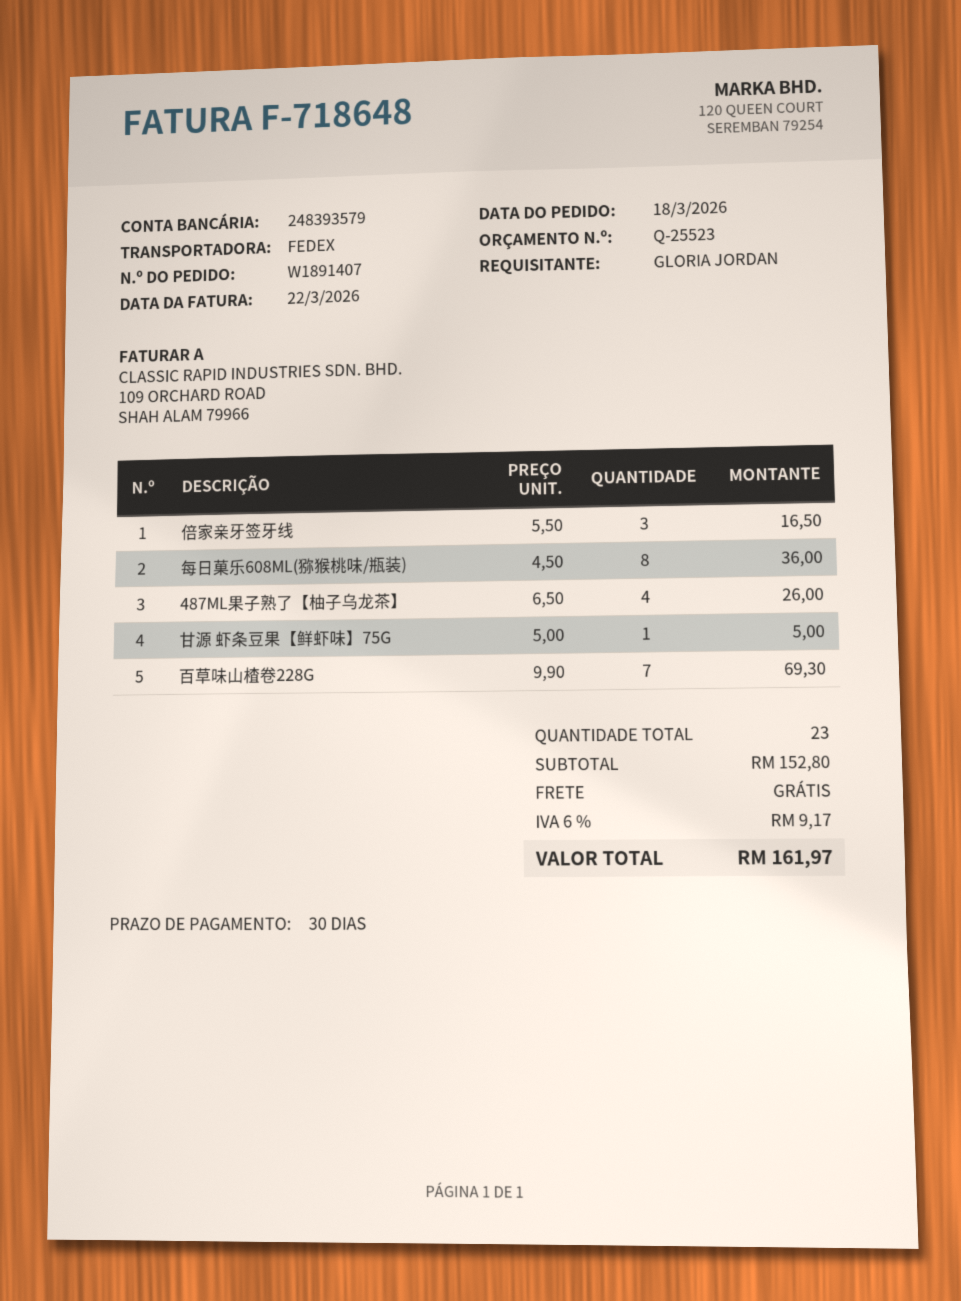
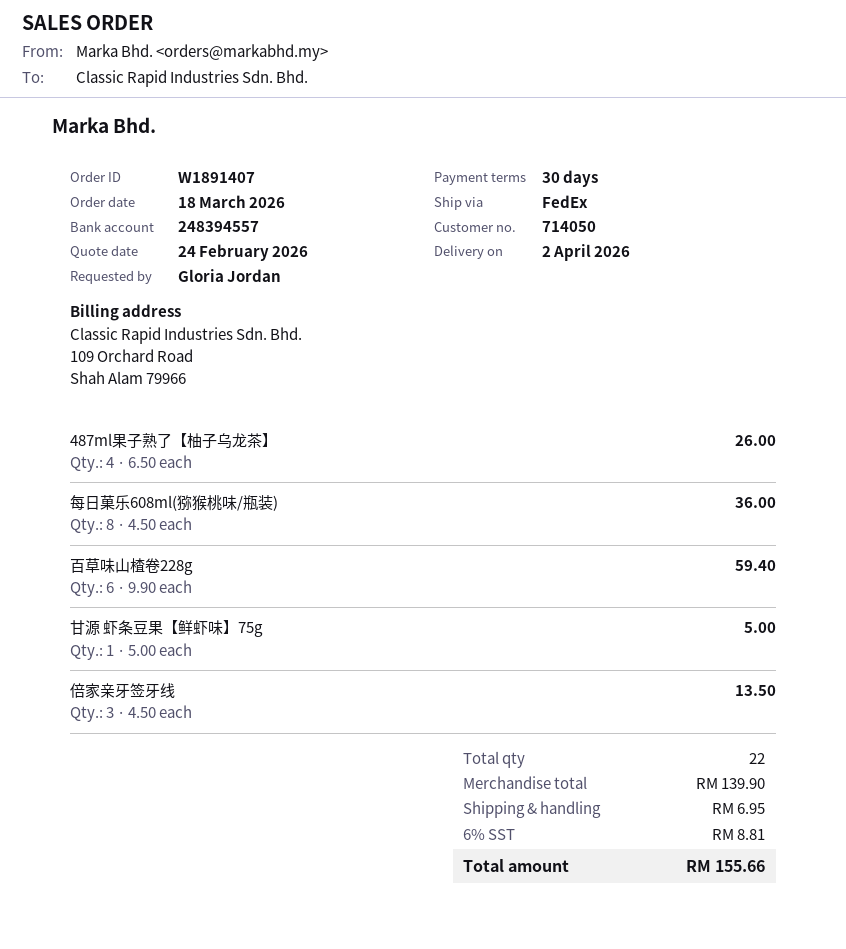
bank account: 248393579 -> 248394557
倍家亲牙签牙线: 3 x 5.50 = 16.50 -> 3 x 4.50 = 13.50
百草味山楂卷228G: 7 x 9.90 = 69.30 -> 6 x 9.90 = 59.40
total quantity: 23 -> 22
subtotal: 152.80 -> 139.90
shipping: 0.00 -> 6.95
tax: 6% = 9.17 -> 6% = 8.81
total: 161.97 -> 155.66

